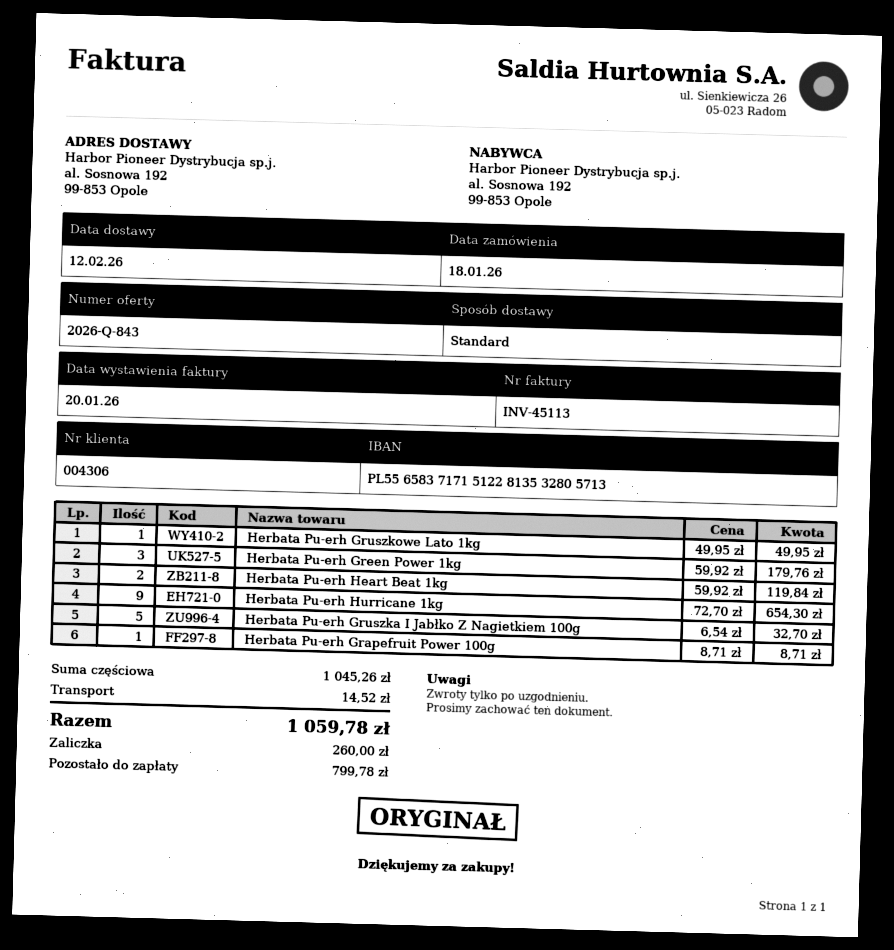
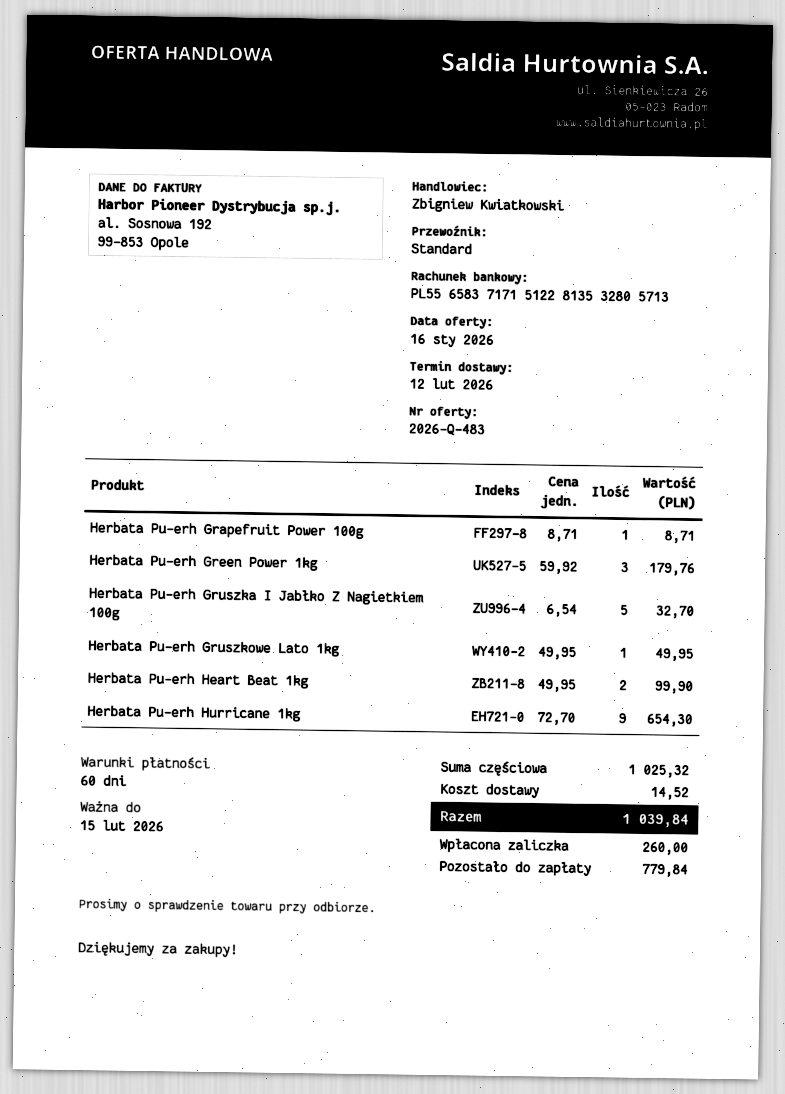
quote number: 2026-Q-843 -> 2026-Q-483
Herbata Pu-erh Heart Beat 1kg: 2 x 59.92 = 119.84 -> 2 x 49.95 = 99.90
subtotal: 1045.26 -> 1025.32
total: 1059.78 -> 1039.84
balance: 799.78 -> 779.84

